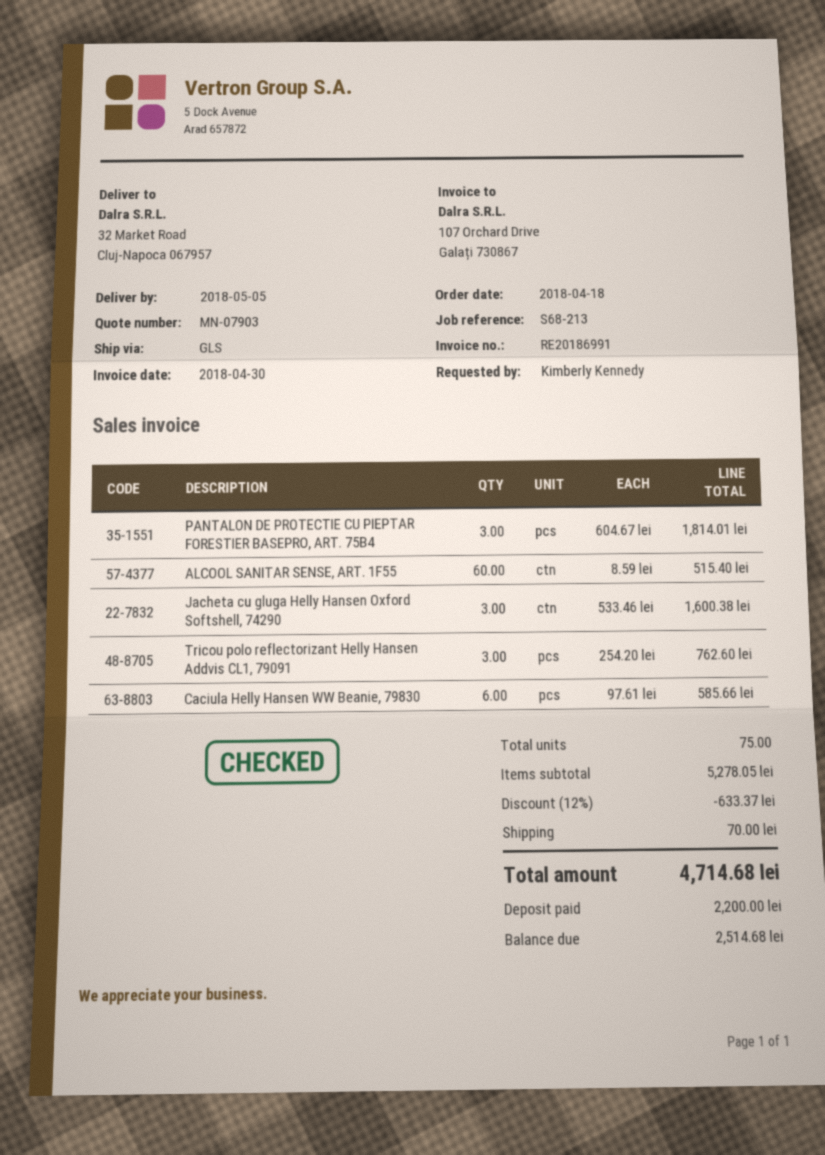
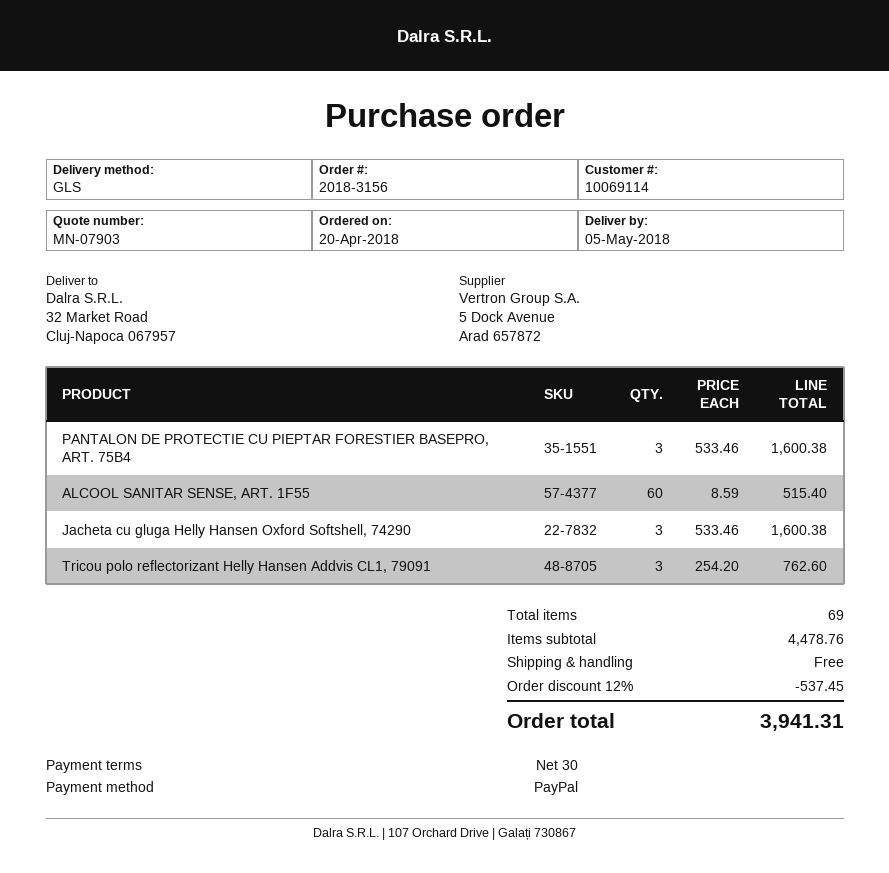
order date: 2018-04-18 -> 2018-04-20
PANTALON DE PROTECTIE CU PIEPTAR FORESTIER BASEPRO, ART. 75B4: 3 x 604.67 = 1814.01 -> 3 x 533.46 = 1600.38
Caciula Helly Hansen WW Beanie, 79830: 6 x 97.61 = 585.66 -> none
total quantity: 75 -> 69
subtotal: 5278.05 -> 4478.76
discount: 12% = 633.37 -> 12% = 537.45
shipping: 70.00 -> 0.00
total: 4714.68 -> 3941.31

